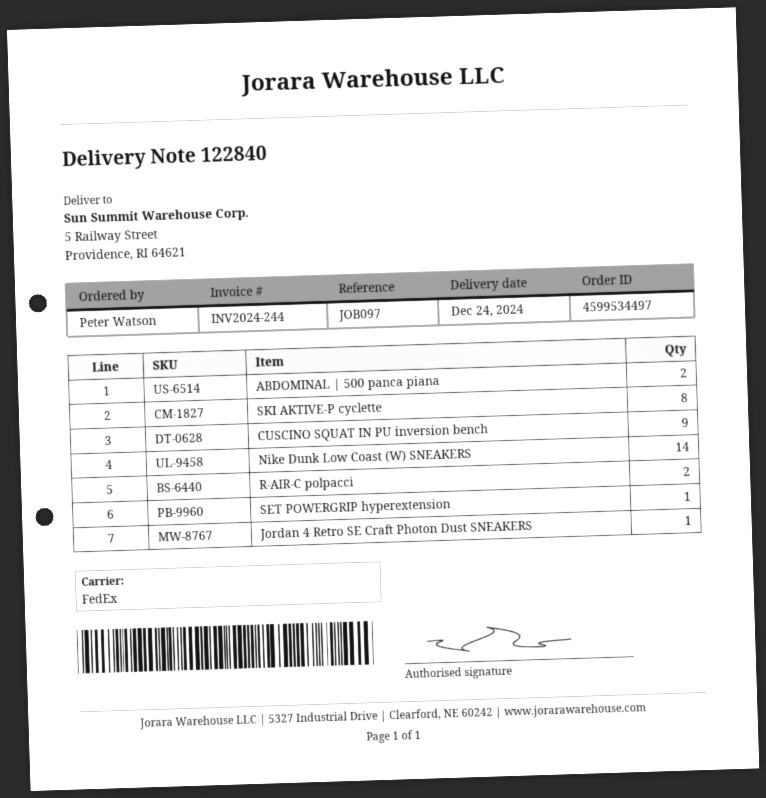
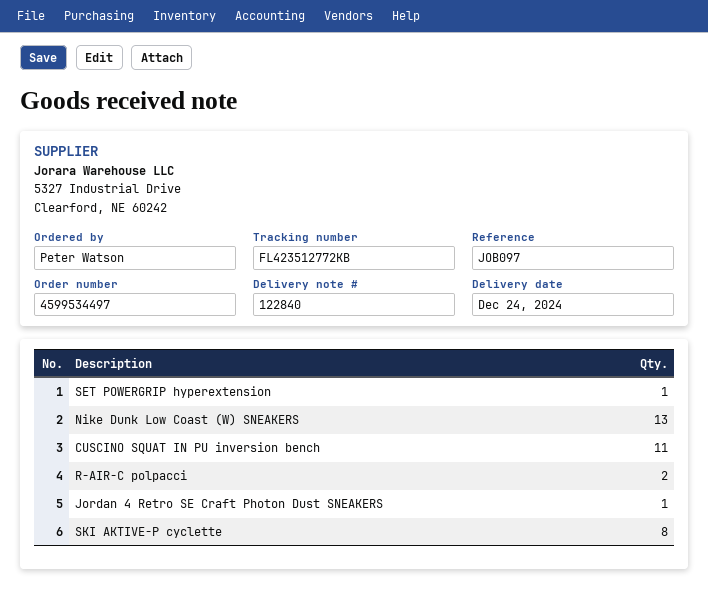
ABDOMINAL | 500 panca piana: 2 -> none
CUSCINO SQUAT IN PU inversion bench: 9 -> 11
Nike Dunk Low Coast (W) SNEAKERS: 14 -> 13

